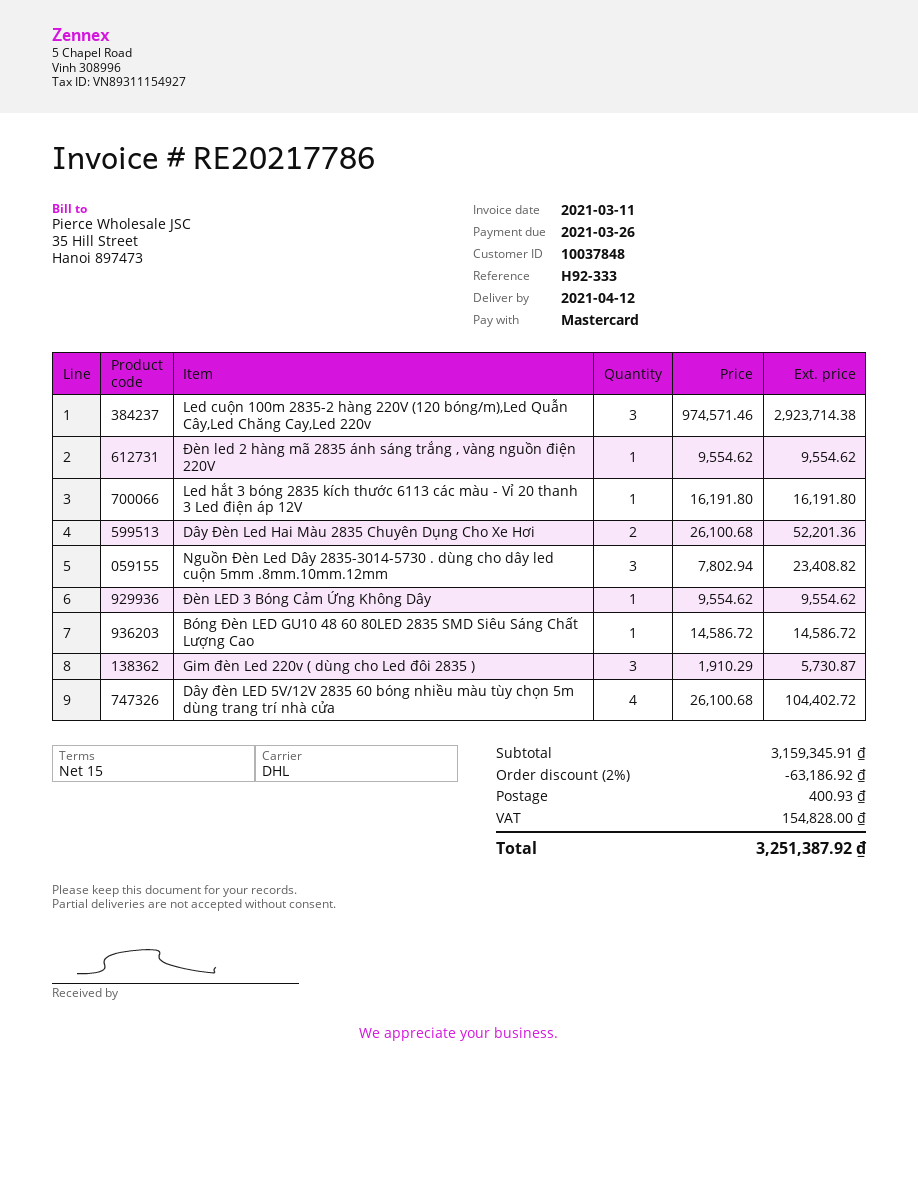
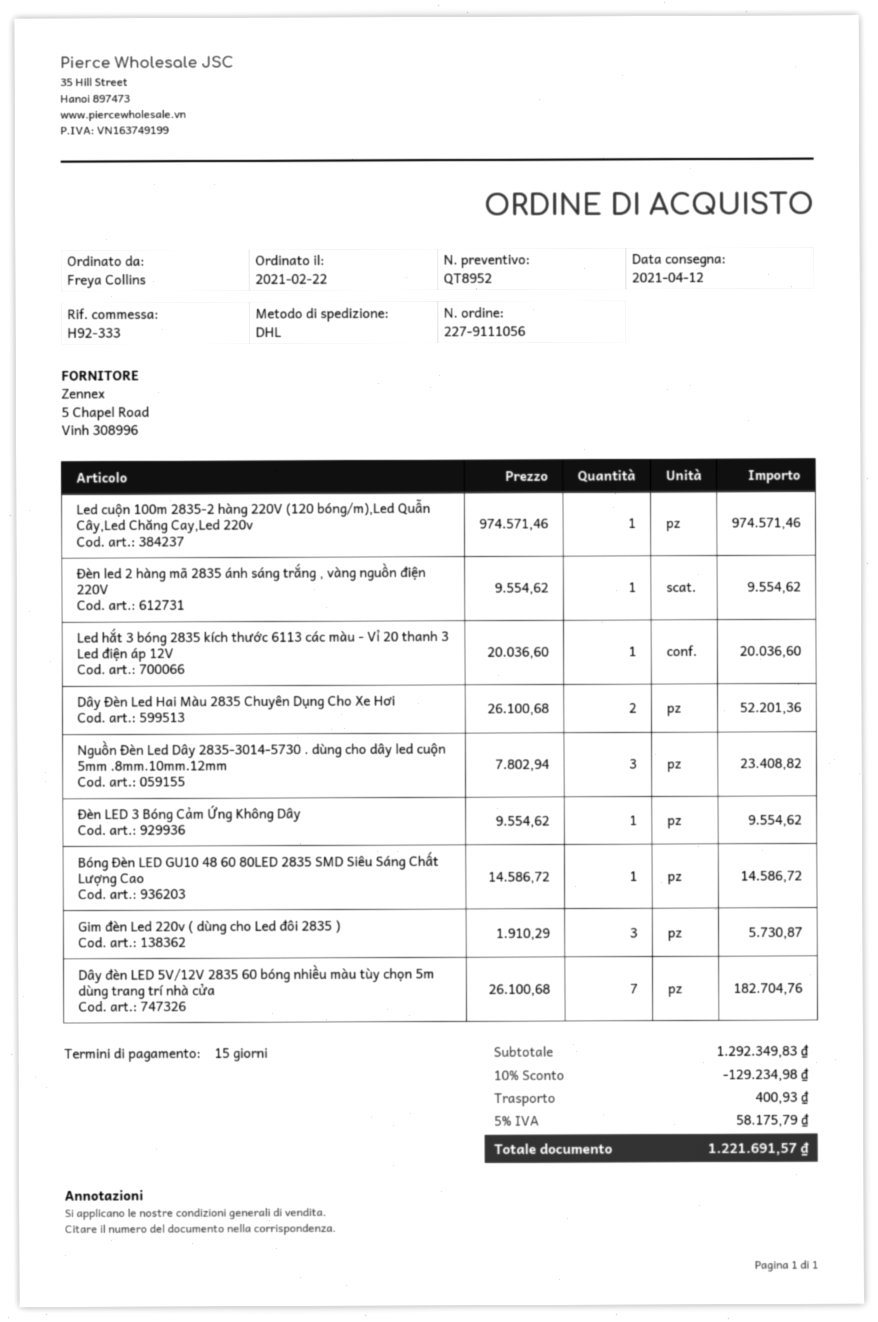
Led cuộn 100m 2835-2 hàng 220V (120 bóng/m),Led Quẫn Cây,Led Chăng Cay,Led 220v: 3 x 974571.46 = 2923714.38 -> 1 x 974571.46 = 974571.46
Led hắt 3 bóng 2835 kích thước 6113 các màu - Vỉ 20 thanh 3 Led điện áp 12V: 1 x 16191.80 = 16191.80 -> 1 x 20036.60 = 20036.60
Dây đèn LED 5V/12V 2835 60 bóng nhiều màu tùy chọn 5m dùng trang trí nhà cửa: 4 x 26100.68 = 104402.72 -> 7 x 26100.68 = 182704.76
subtotal: 3159345.91 -> 1292349.83
discount: 2% = 63186.92 -> 10% = 129234.98
tax: 154828.00 -> 58175.79
total: 3251387.92 -> 1221691.57

